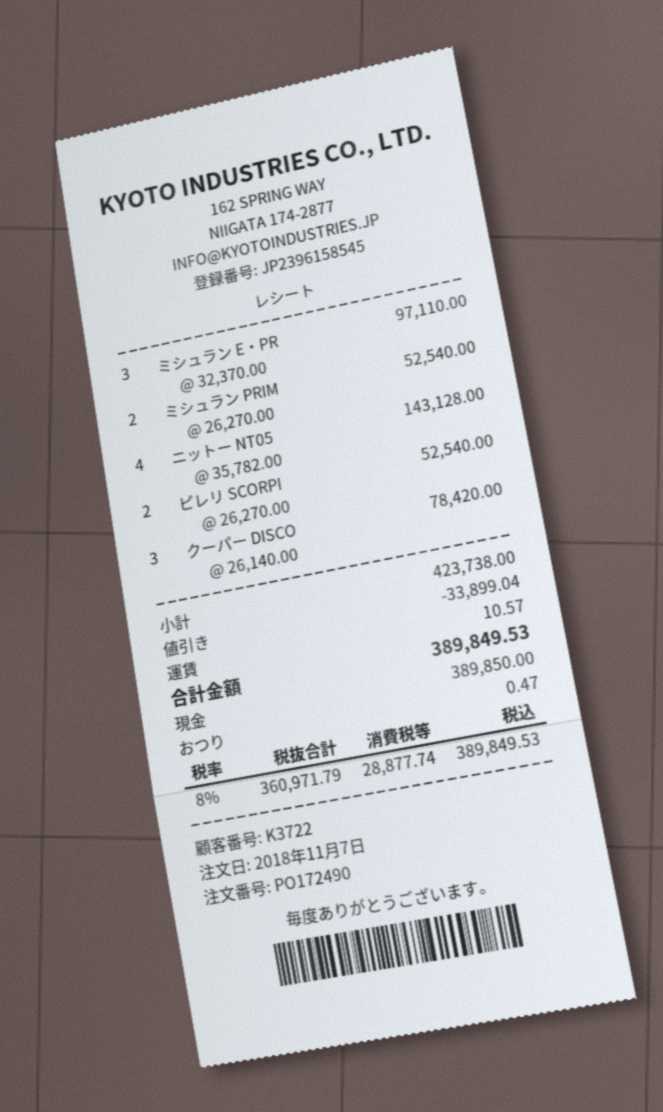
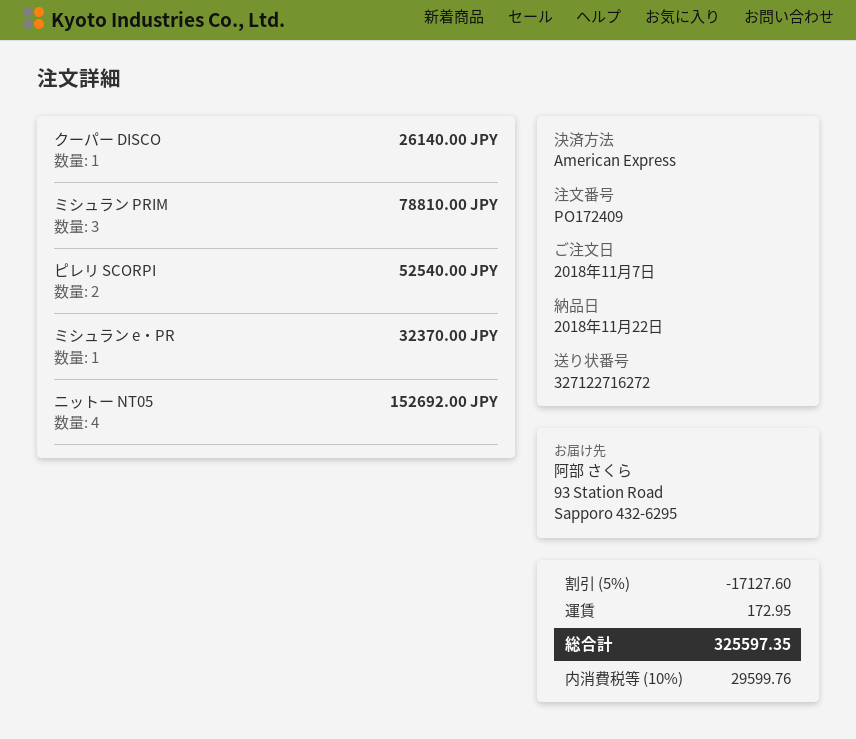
order number: PO172490 -> PO172409
payment method: cash -> American Express
ミシュラン E・PR: 3 for 97110.00 -> 1 for 32370.00
ミシュラン PRIM: 2 for 52540.00 -> 3 for 78810.00
ニットー NT05: 4 for 143128.00 -> 4 for 152692.00
クーパー DISCO: 3 for 78420.00 -> 1 for 26140.00
discount: 33899.04 -> 17127.60
shipping: 10.57 -> 172.95
tax: 8% = 28877.74 -> 10% = 29599.76
total: 389849.53 -> 325597.35

